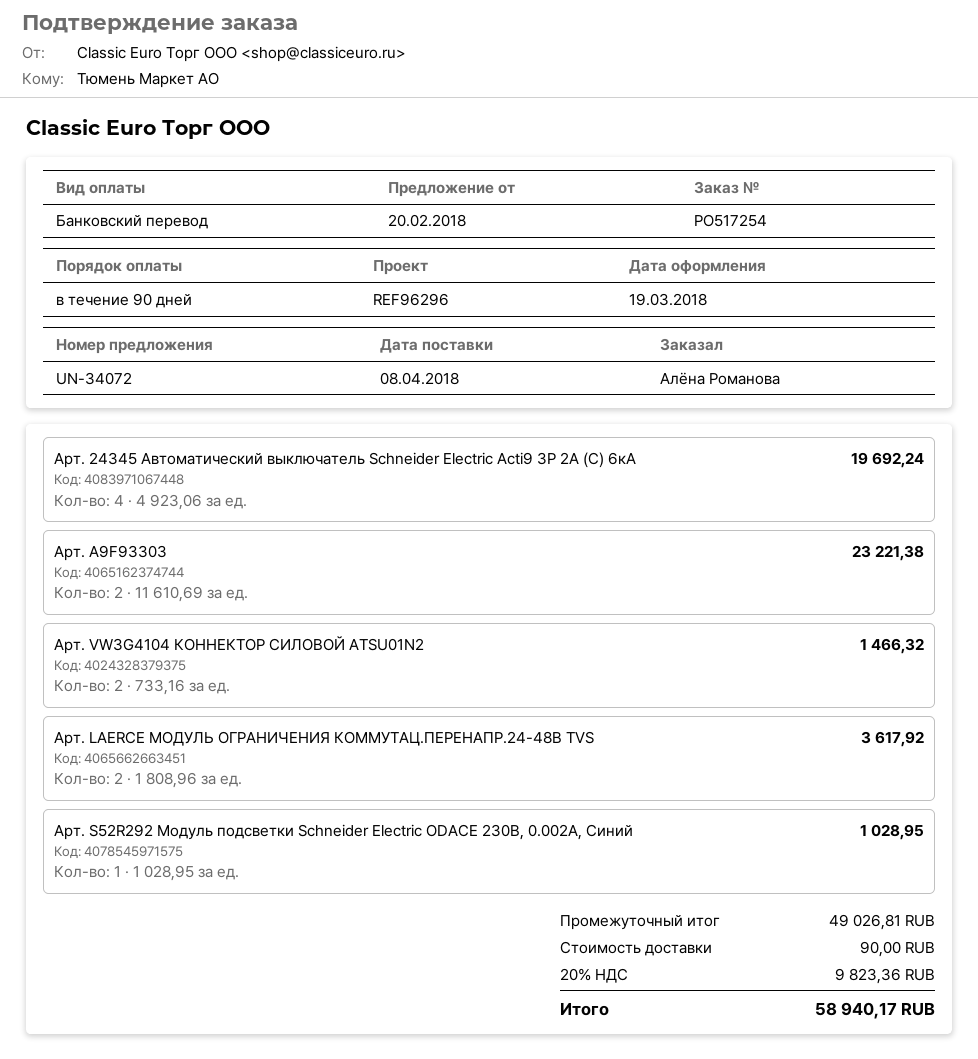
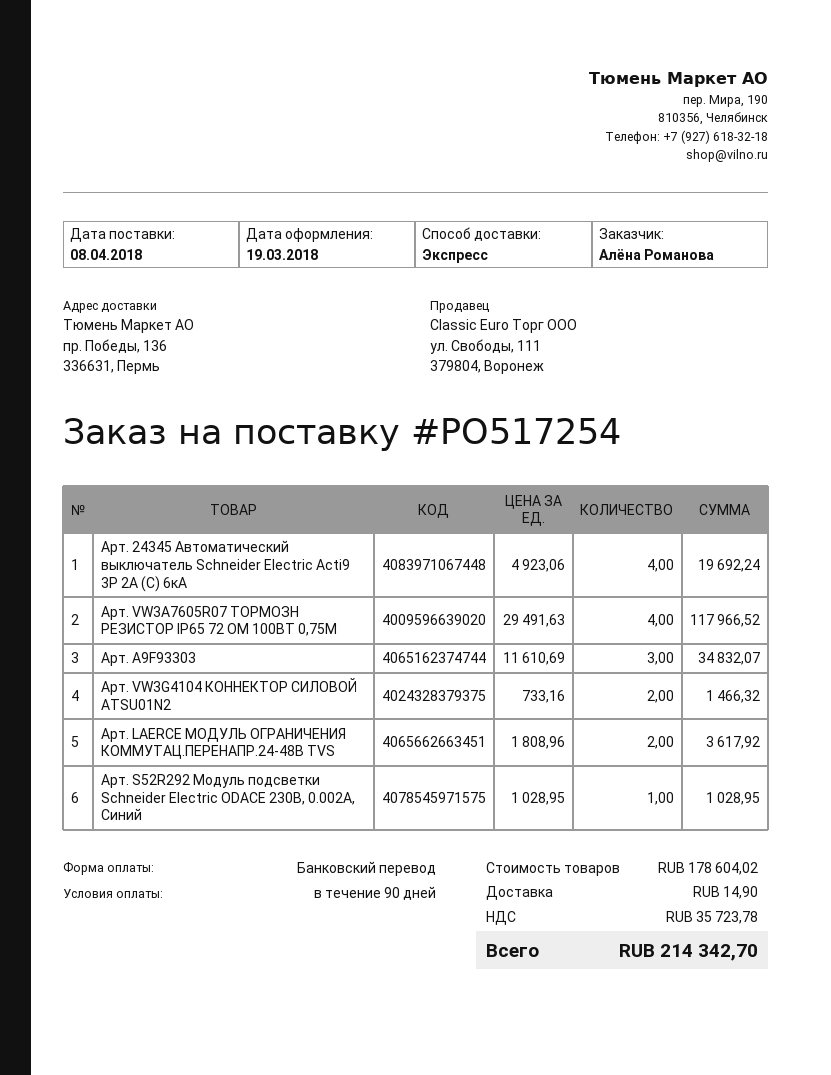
Арт. A9F93303: 2 x 11610.69 = 23221.38 -> 3 x 11610.69 = 34832.07
Арт. VW3A7605R07 ТОРМОЗН РЕЗИСТОР IP65 72 ОМ 100ВТ 0,75M: none -> 4 x 29491.63 = 117966.52
subtotal: 49026.81 -> 178604.02
shipping: 90.00 -> 14.90
tax: 9823.36 -> 35723.78
total: 58940.17 -> 214342.70

